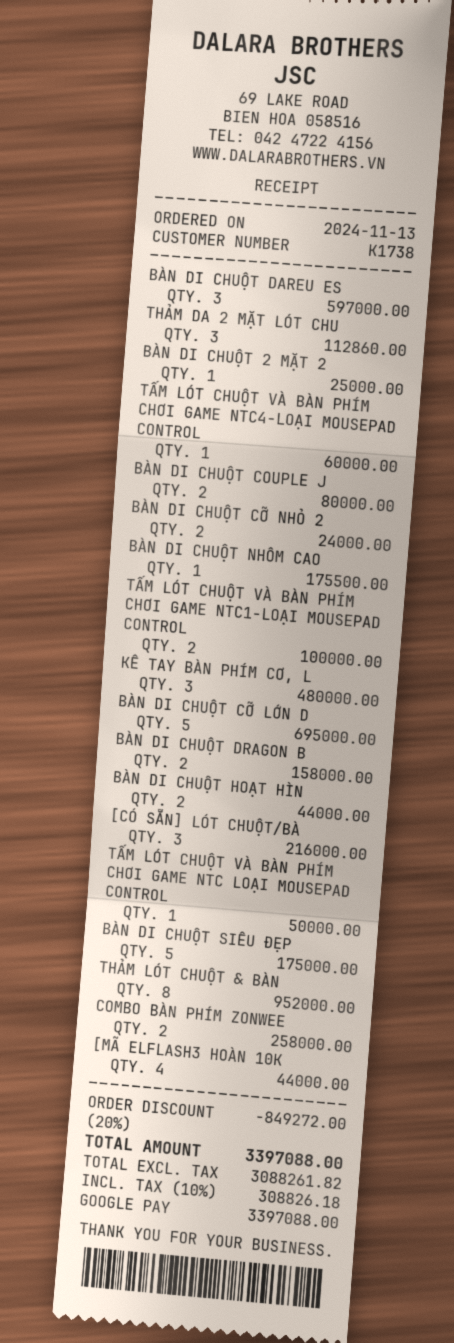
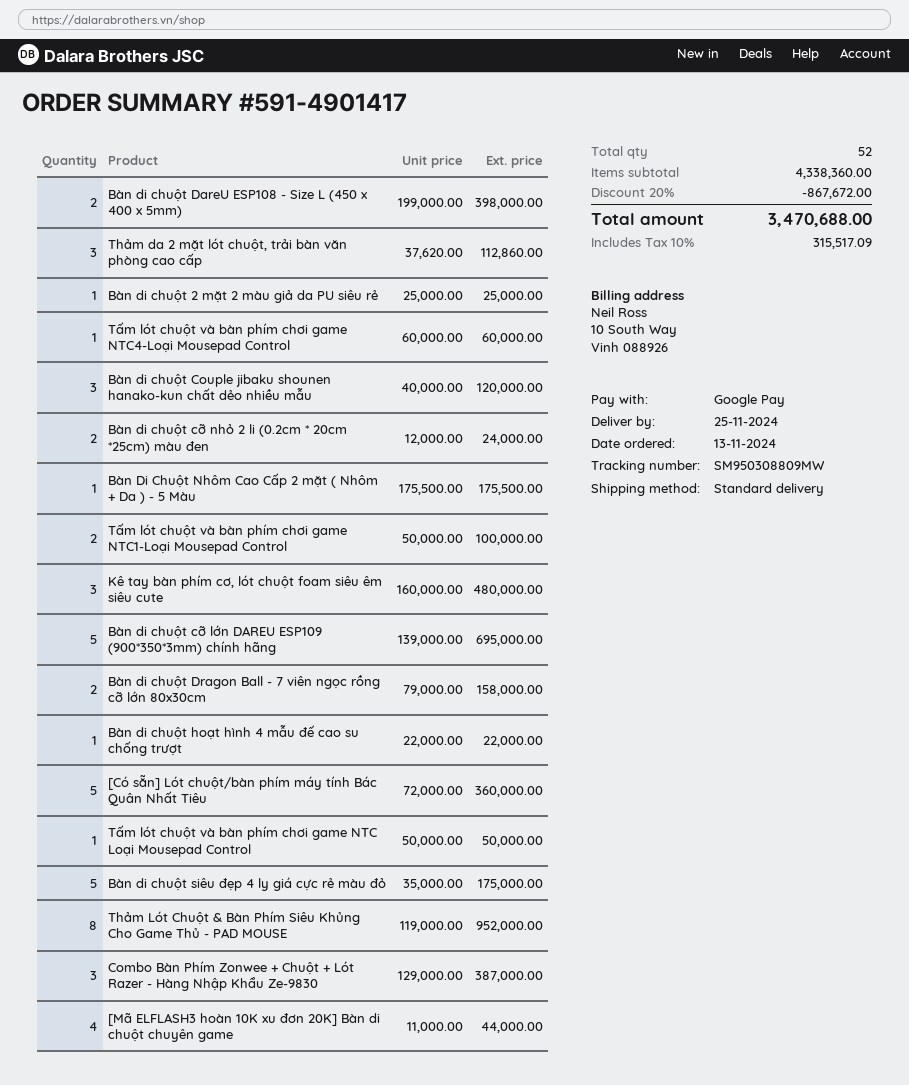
BÀN DI CHUỘT DAREU ES: 3 for 597000.00 -> 2 for 398000.00
BÀN DI CHUỘT COUPLE J: 2 for 80000.00 -> 3 for 120000.00
BÀN DI CHUỘT HOẠT HÌN: 2 for 44000.00 -> 1 for 22000.00
[CÓ SẴN] LÓT CHUỘT/BÀ: 3 for 216000.00 -> 5 for 360000.00
COMBO BÀN PHÍM ZONWEE: 2 for 258000.00 -> 3 for 387000.00
discount: 20% = 849272.00 -> 20% = 867672.00
tax: 10% = 308826.18 -> 10% = 315517.09
total: 3397088.00 -> 3470688.00

